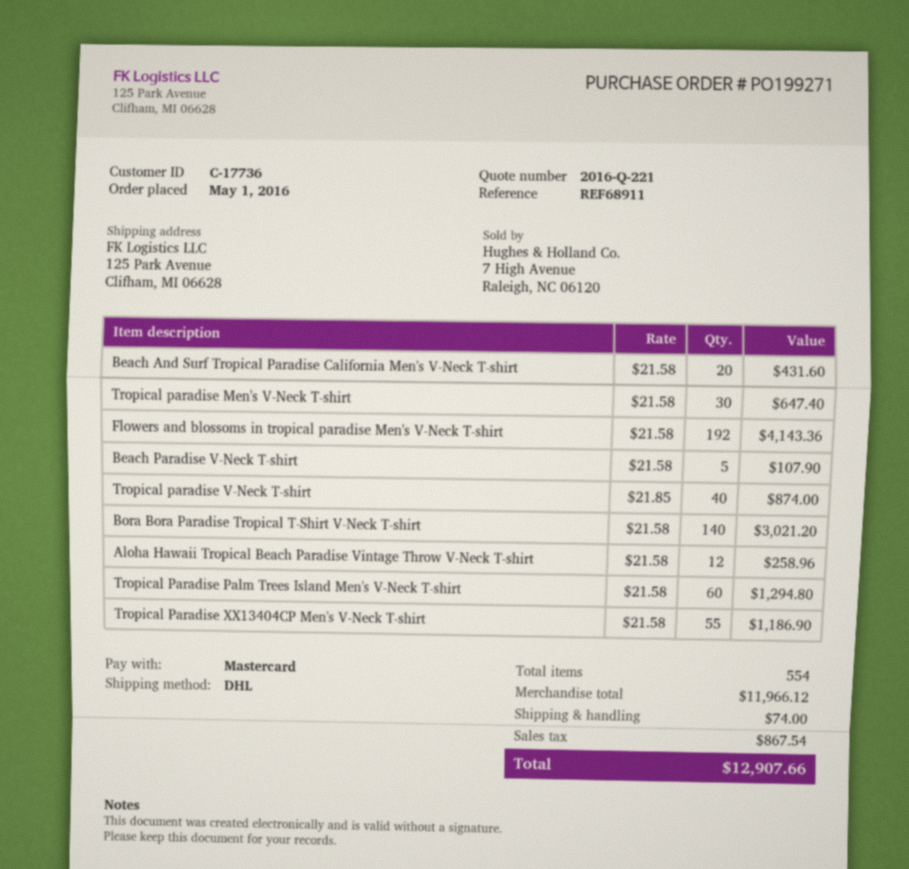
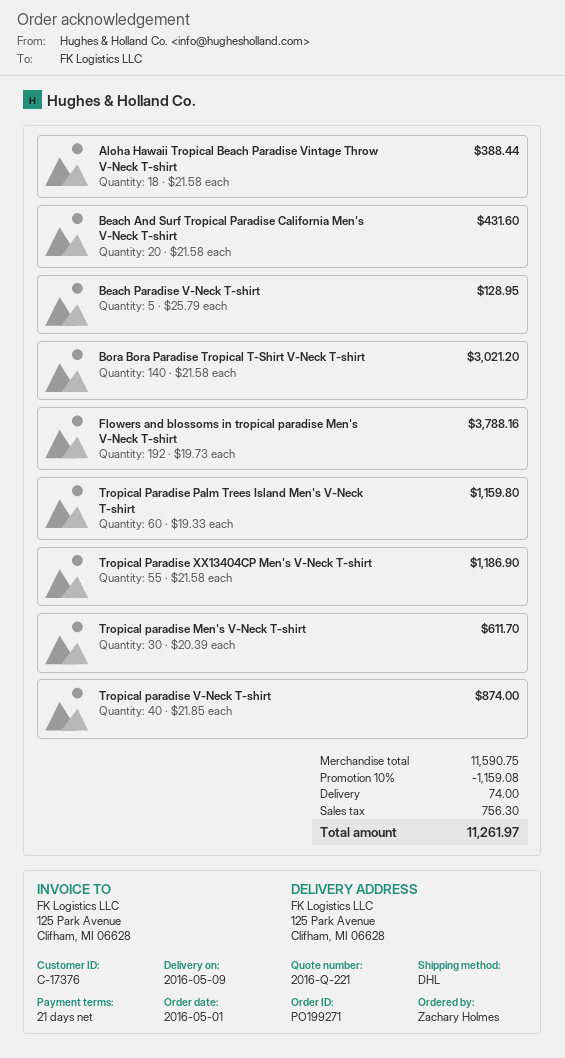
customer number: C-17736 -> C-17376
Tropical paradise Men's V-Neck T-shirt: 30 x 21.58 = 647.40 -> 30 x 20.39 = 611.70
Flowers and blossoms in tropical paradise Men's V-Neck T-shirt: 192 x 21.58 = 4143.36 -> 192 x 19.73 = 3788.16
Beach Paradise V-Neck T-shirt: 5 x 21.58 = 107.90 -> 5 x 25.79 = 128.95
Aloha Hawaii Tropical Beach Paradise Vintage Throw V-Neck T-shirt: 12 x 21.58 = 258.96 -> 18 x 21.58 = 388.44
Tropical Paradise Palm Trees Island Men's V-Neck T-shirt: 60 x 21.58 = 1294.80 -> 60 x 19.33 = 1159.80
subtotal: 11966.12 -> 11590.75
discount: none -> 10% = 1159.08
tax: 867.54 -> 756.30
total: 12907.66 -> 11261.97

